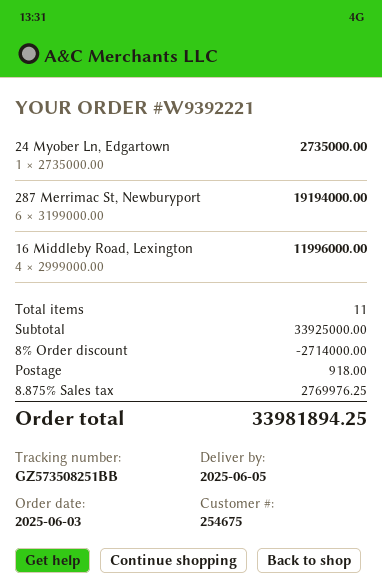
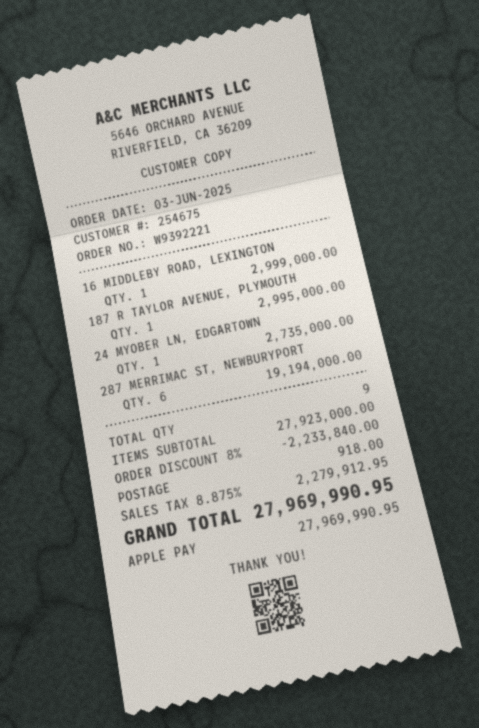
16 Middleby Road, Lexington: 4 for 11996000.00 -> 1 for 2999000.00
187 R TAYLOR AVENUE, PLYMOUTH: none -> 1 for 2995000.00
total quantity: 11 -> 9
subtotal: 33925000.00 -> 27923000.00
discount: 8% = 2714000.00 -> 8% = 2233840.00
tax: 8.875% = 2769976.25 -> 8.875% = 2279912.95
total: 33981894.25 -> 27969990.95

